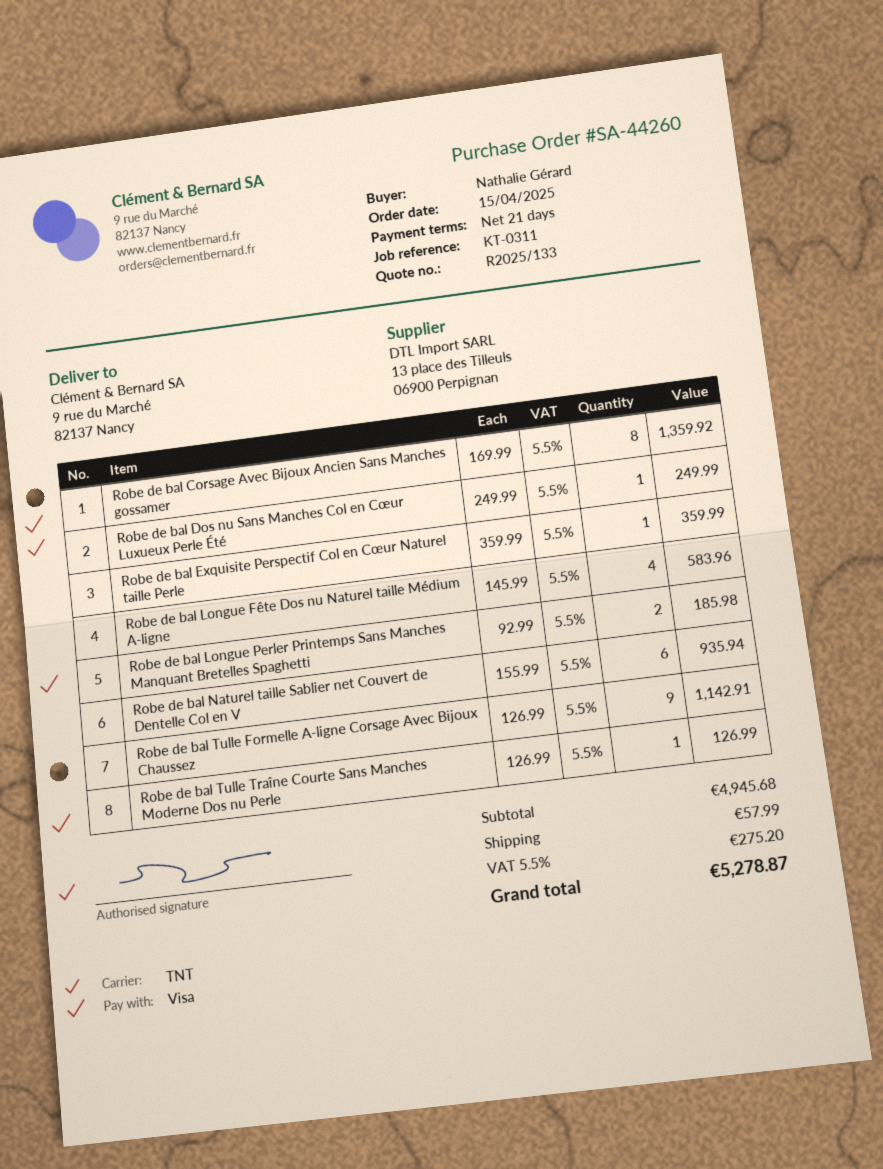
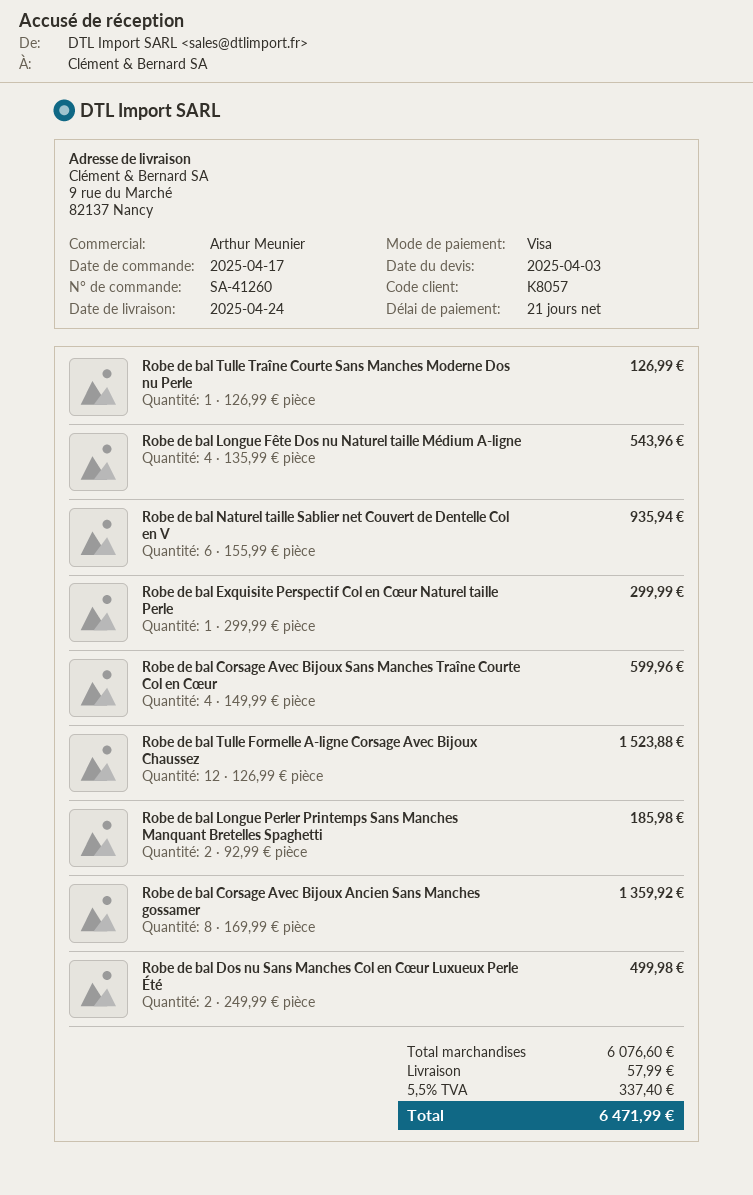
order number: SA-44260 -> SA-41260
order date: 2025-04-15 -> 2025-04-17
Robe de bal Dos nu Sans Manches Col en Cœur Luxueux Perle Été: 1 x 249.99 = 249.99 -> 2 x 249.99 = 499.98
Robe de bal Exquisite Perspectif Col en Cœur Naturel taille Perle: 1 x 359.99 = 359.99 -> 1 x 299.99 = 299.99
Robe de bal Longue Fête Dos nu Naturel taille Médium A-ligne: 4 x 145.99 = 583.96 -> 4 x 135.99 = 543.96
Robe de bal Tulle Formelle A-ligne Corsage Avec Bijoux Chaussez: 9 x 126.99 = 1142.91 -> 12 x 126.99 = 1523.88
Robe de bal Corsage Avec Bijoux Sans Manches Traîne Courte Col en Cœur: none -> 4 x 149.99 = 599.96
subtotal: 4945.68 -> 6076.60
tax: 5.5% = 275.20 -> 5.5% = 337.40
total: 5278.87 -> 6471.99

